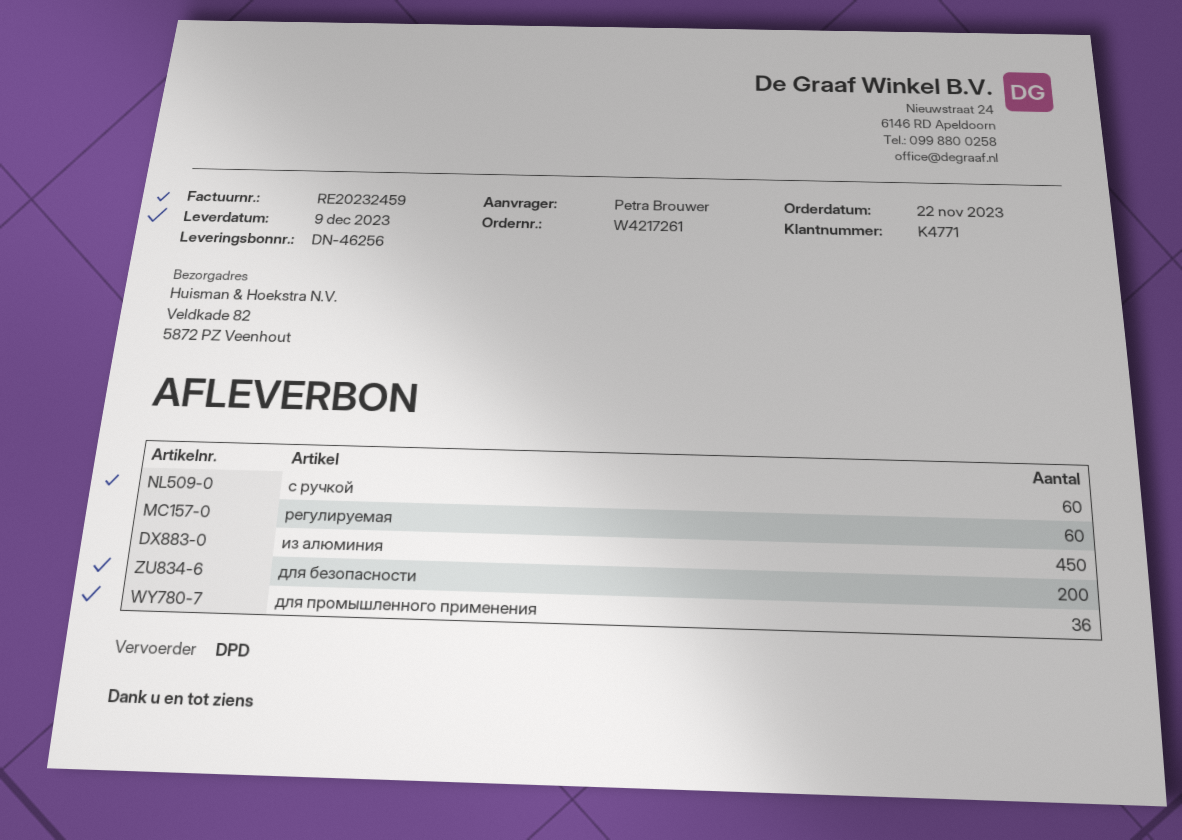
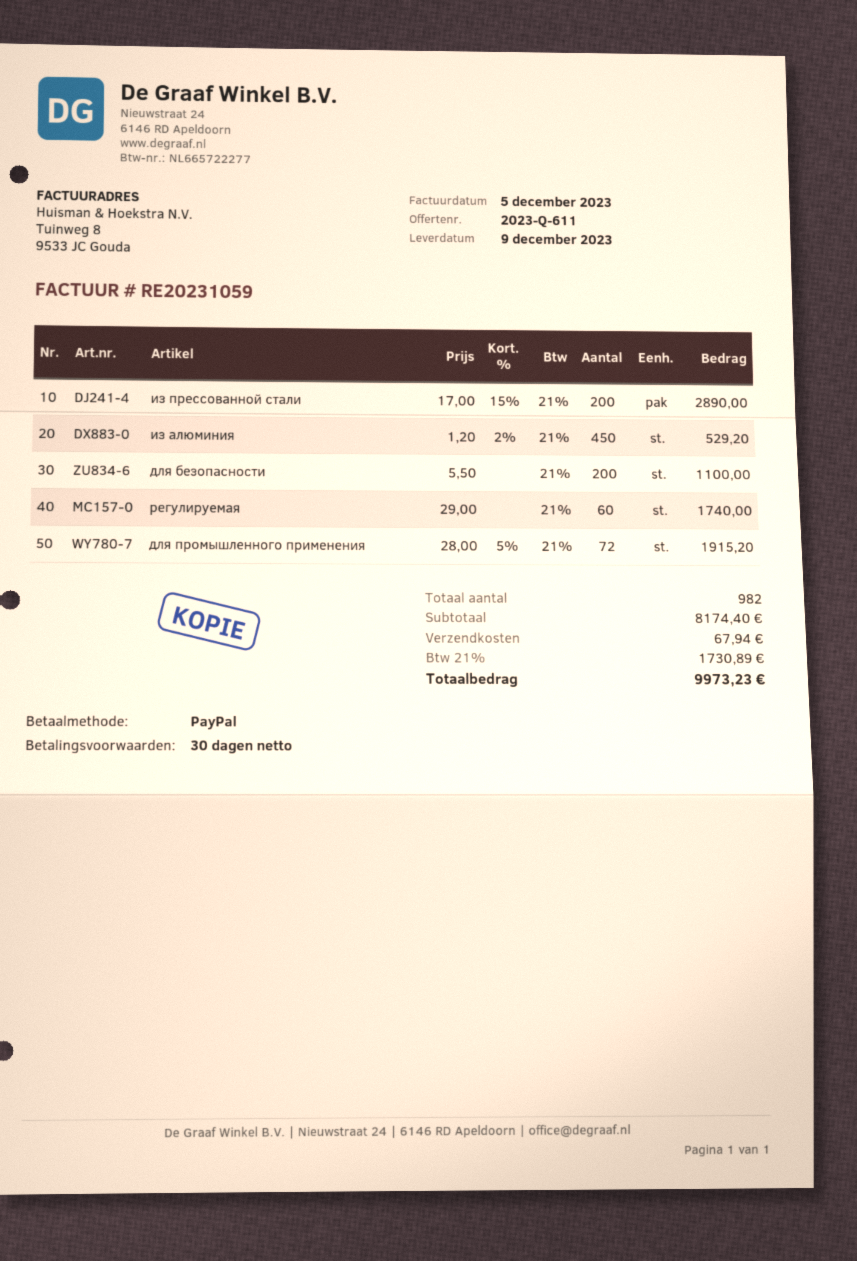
invoice number: RE20232459 -> RE20231059
с ручкой: 60 -> none
для промышленного применения: 36 -> 72
из прессованной стали: none -> 200

